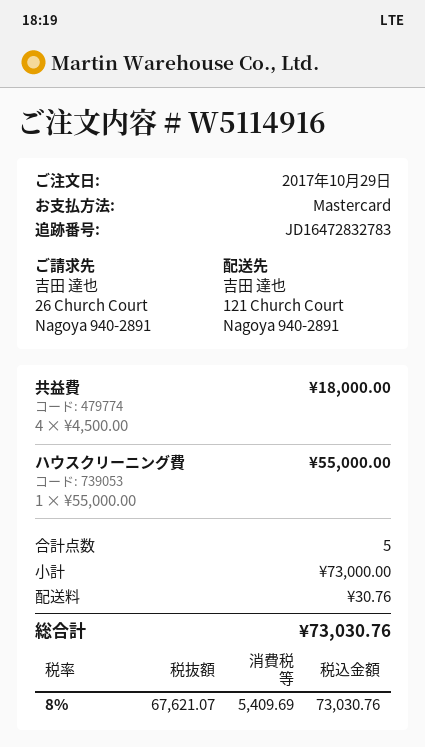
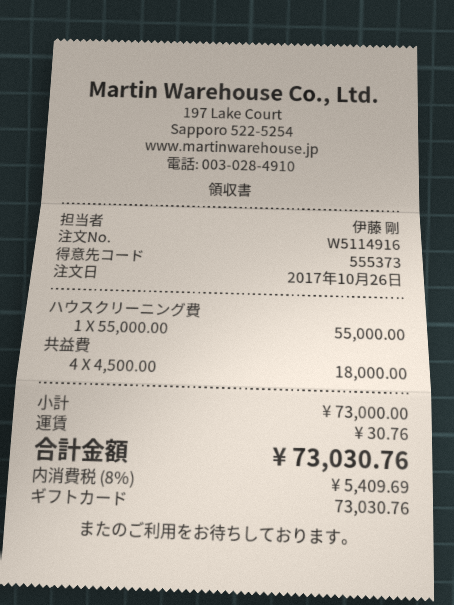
order date: 2017-10-29 -> 2017-10-26
payment method: Mastercard -> gift card

